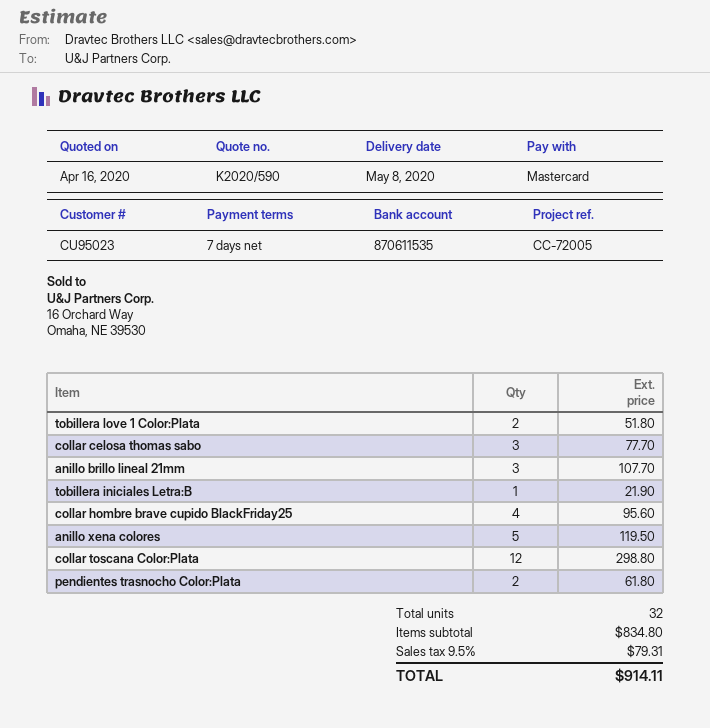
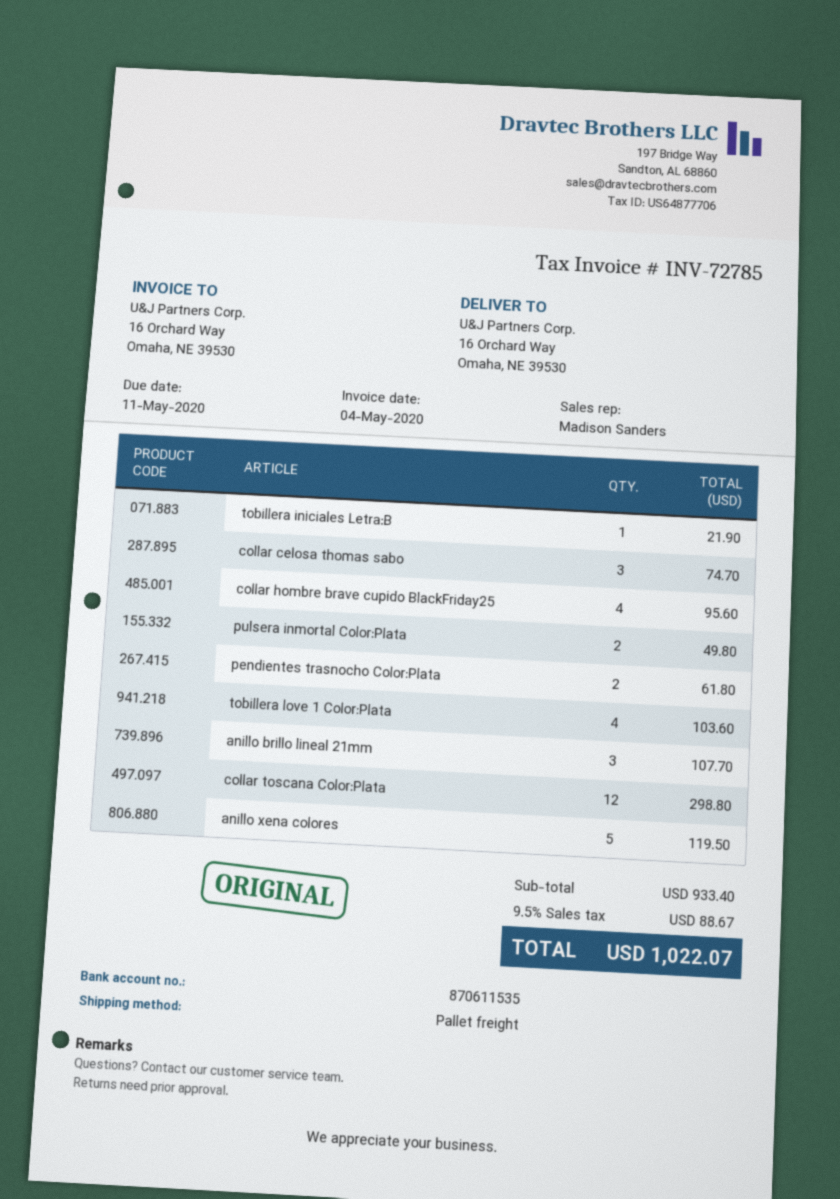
tobillera love 1 Color:Plata: 2 for 51.80 -> 4 for 103.60
collar celosa thomas sabo: 3 for 77.70 -> 3 for 74.70
pulsera inmortal Color:Plata: none -> 2 for 49.80
subtotal: 834.80 -> 933.40
tax: 9.5% = 79.31 -> 9.5% = 88.67
total: 914.11 -> 1022.07

